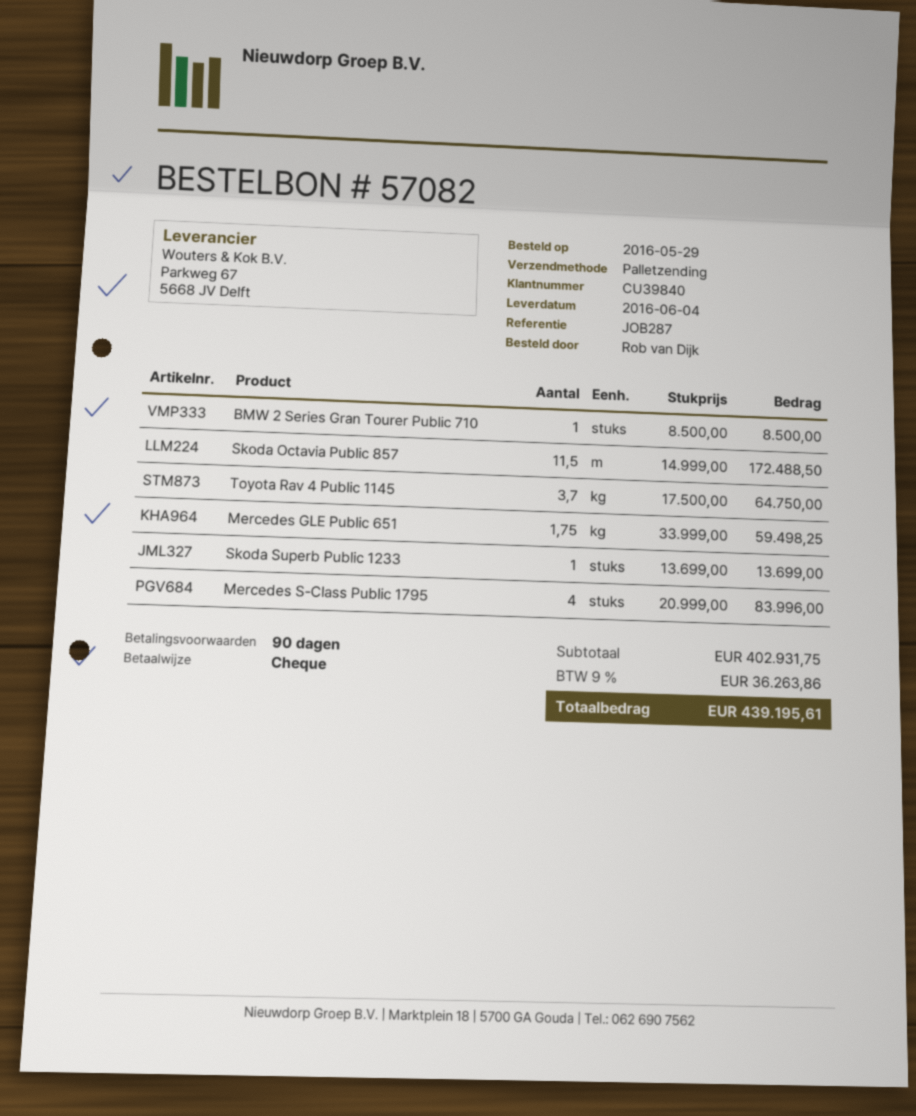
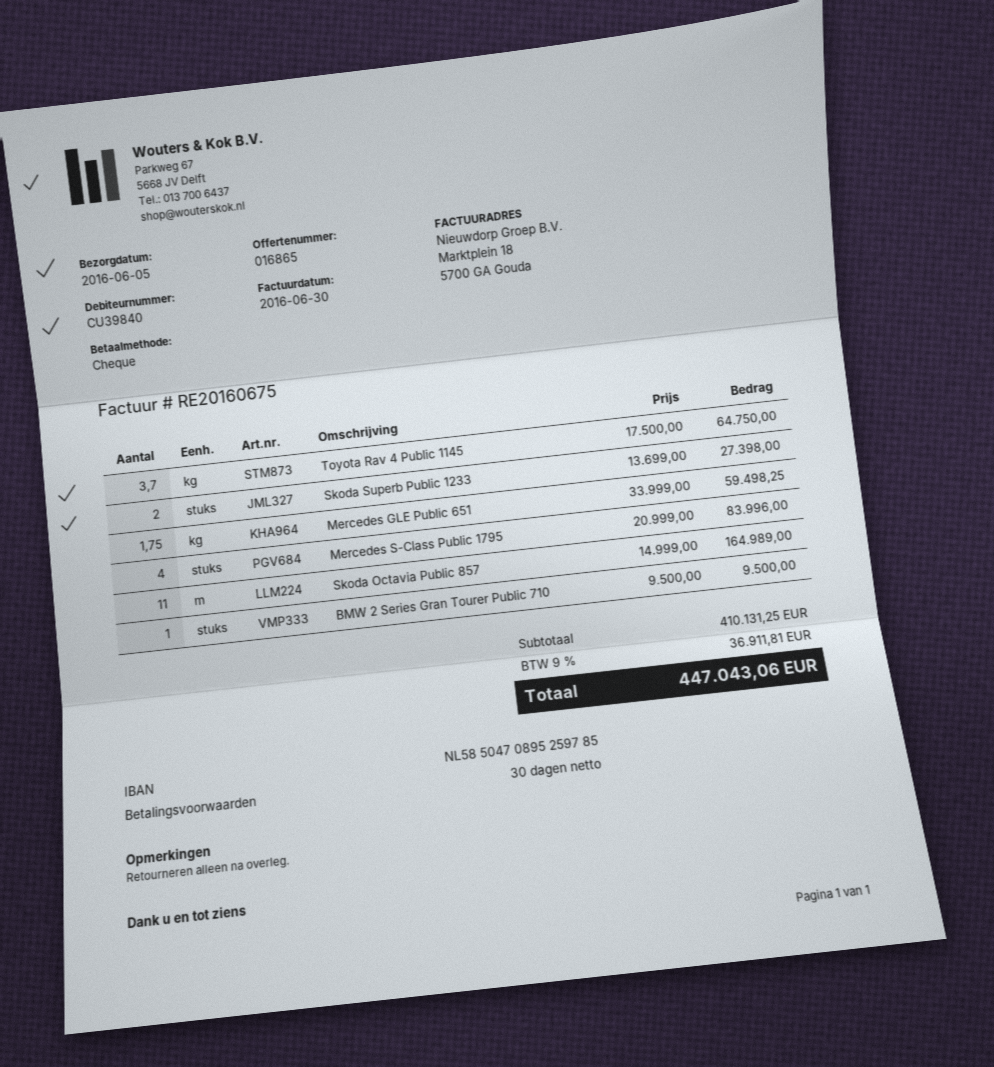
delivery date: 2016-06-04 -> 2016-06-05
payment terms: 90 days -> 30 days
BMW 2 Series Gran Tourer Public 710: 1 x 8500.00 = 8500.00 -> 1 x 9500.00 = 9500.00
Skoda Octavia Public 857: 11.5 x 14999.00 = 172488.50 -> 11 x 14999.00 = 164989.00
Skoda Superb Public 1233: 1 x 13699.00 = 13699.00 -> 2 x 13699.00 = 27398.00
subtotal: 402931.75 -> 410131.25
tax: 9% = 36263.86 -> 9% = 36911.81
total: 439195.61 -> 447043.06

